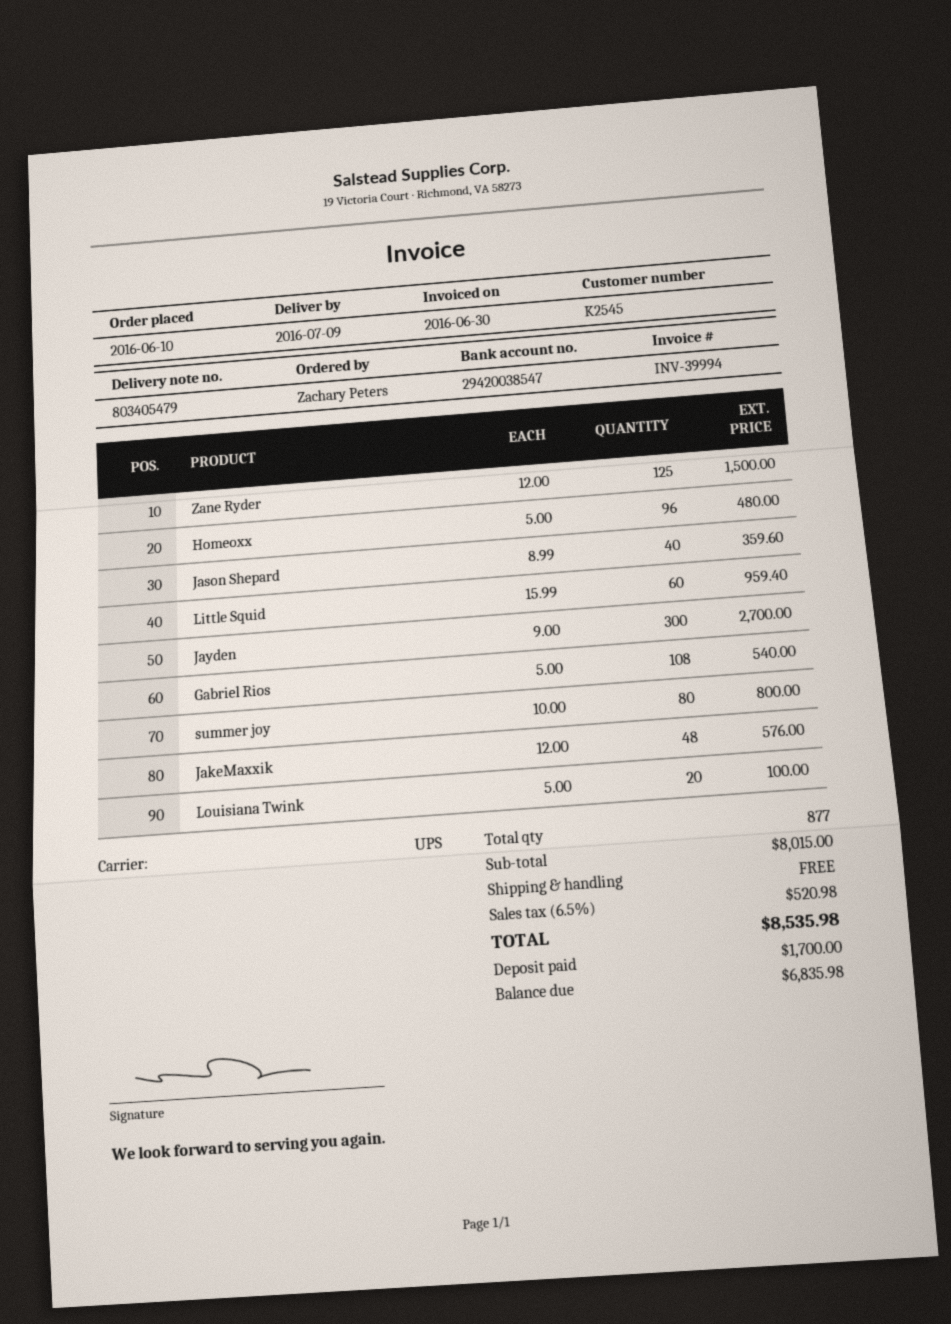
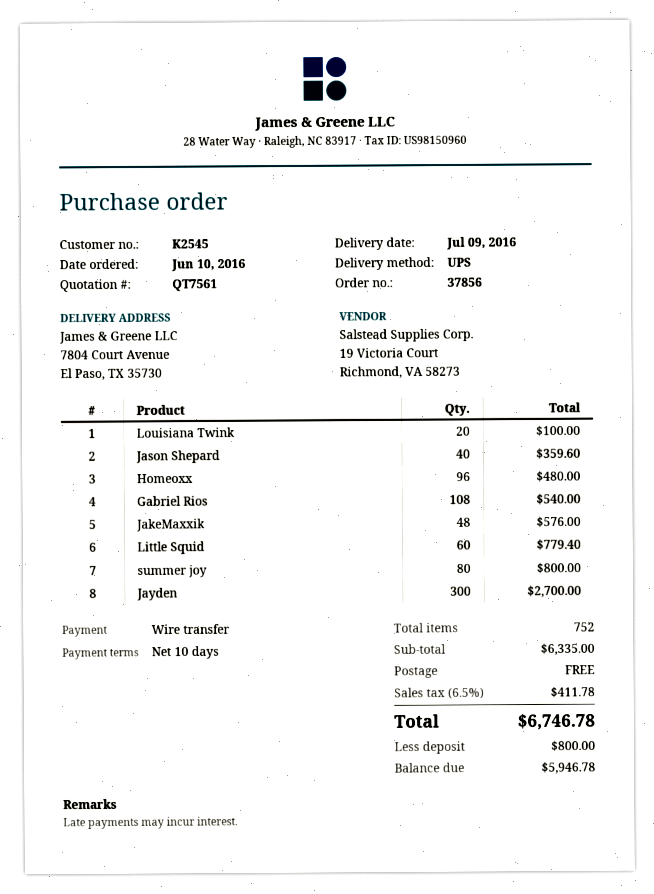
Zane Ryder: 125 for 1500.00 -> none
Little Squid: 60 for 959.40 -> 60 for 779.40
total quantity: 877 -> 752
subtotal: 8015.00 -> 6335.00
tax: 6.5% = 520.98 -> 6.5% = 411.78
total: 8535.98 -> 6746.78
deposit: 1700.00 -> 800.00
balance: 6835.98 -> 5946.78

